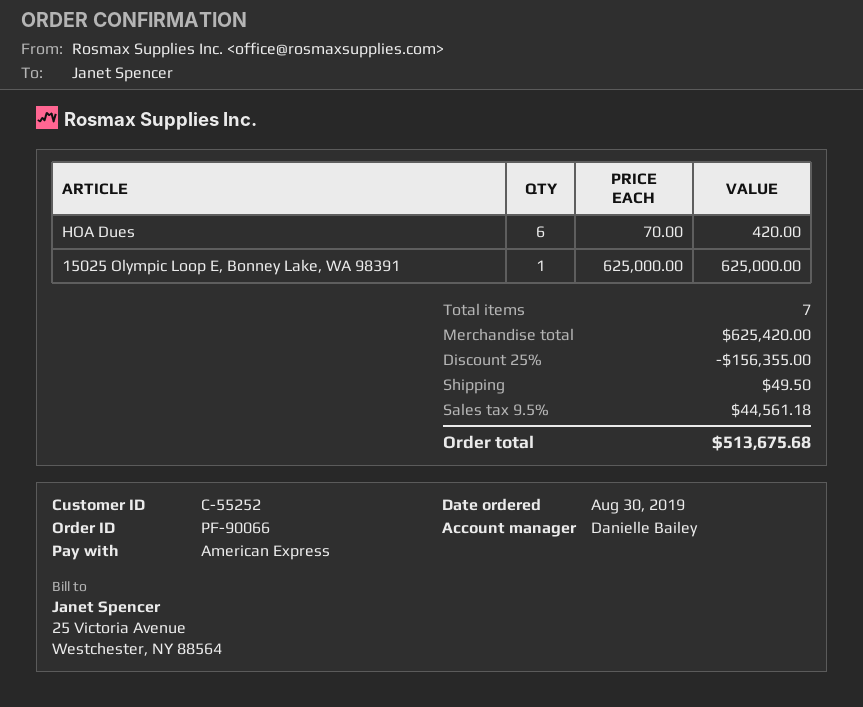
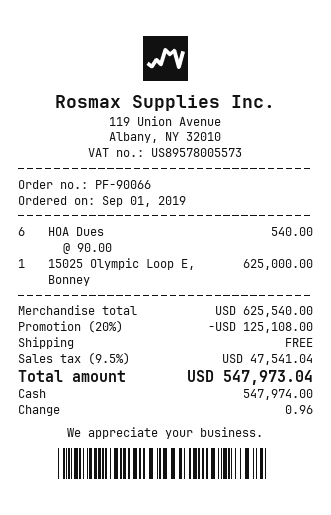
order date: 2019-08-30 -> 2019-09-01
payment method: American Express -> cash
HOA Dues: 6 x 70.00 = 420.00 -> 6 x 90.00 = 540.00
subtotal: 625420.00 -> 625540.00
discount: 25% = 156355.00 -> 20% = 125108.00
shipping: 49.50 -> 0.00
tax: 9.5% = 44561.18 -> 9.5% = 47541.04
total: 513675.68 -> 547973.04

